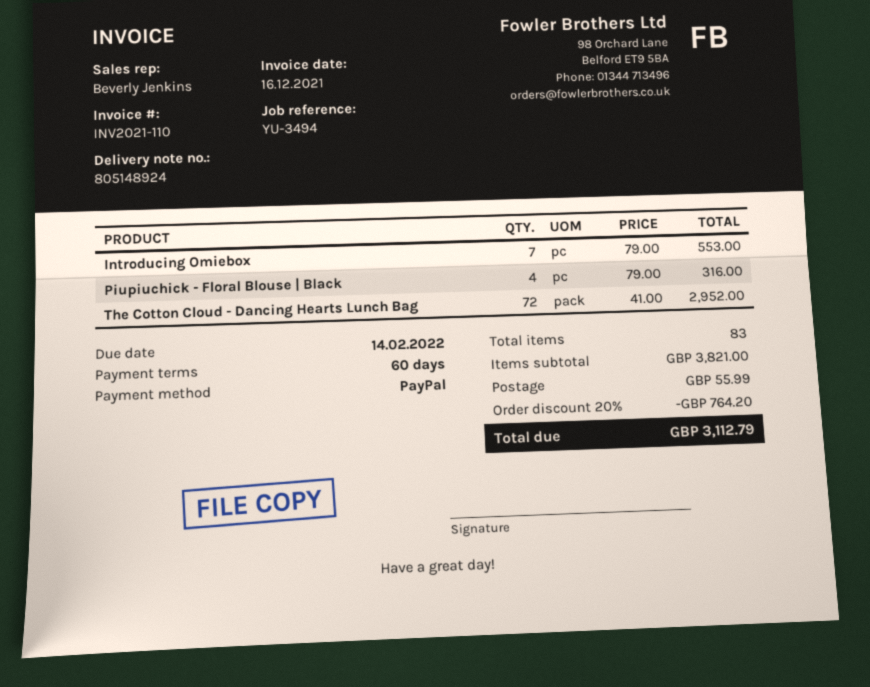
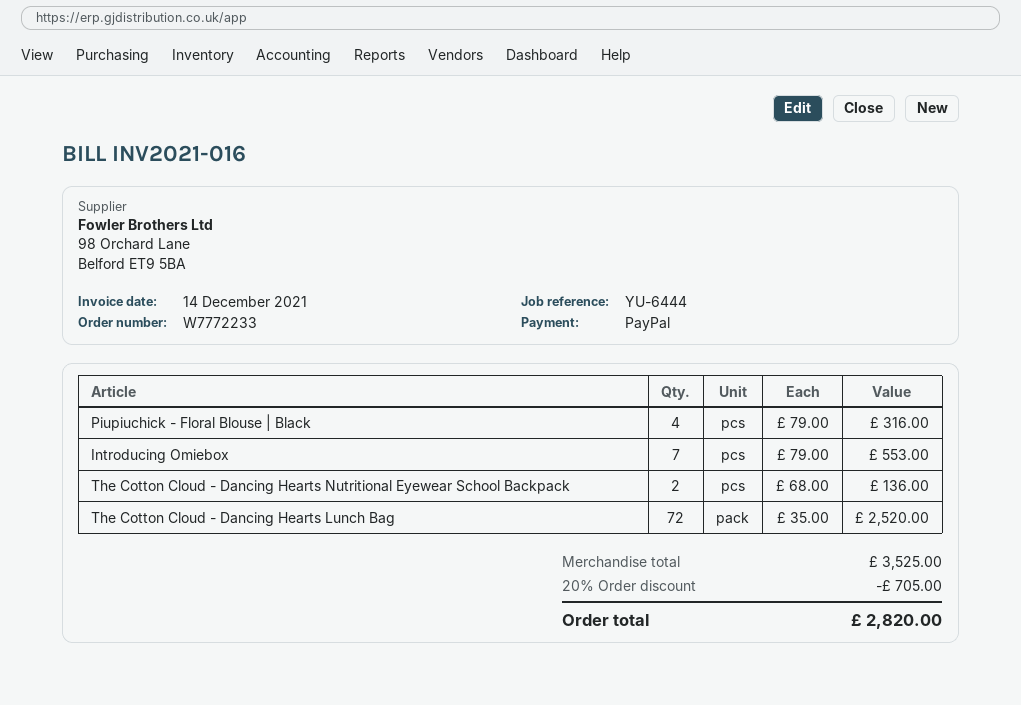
invoice number: INV2021-110 -> INV2021-016
invoice date: 2021-12-16 -> 2021-12-14
reference: YU-3494 -> YU-6444
The Cotton Cloud - Dancing Hearts Lunch Bag: 72 x 41.00 = 2952.00 -> 72 x 35.00 = 2520.00
The Cotton Cloud - Dancing Hearts Nutritional Eyewear School Backpack: none -> 2 x 68.00 = 136.00
subtotal: 3821.00 -> 3525.00
discount: 20% = 764.20 -> 20% = 705.00
shipping: 55.99 -> none
total: 3112.79 -> 2820.00

